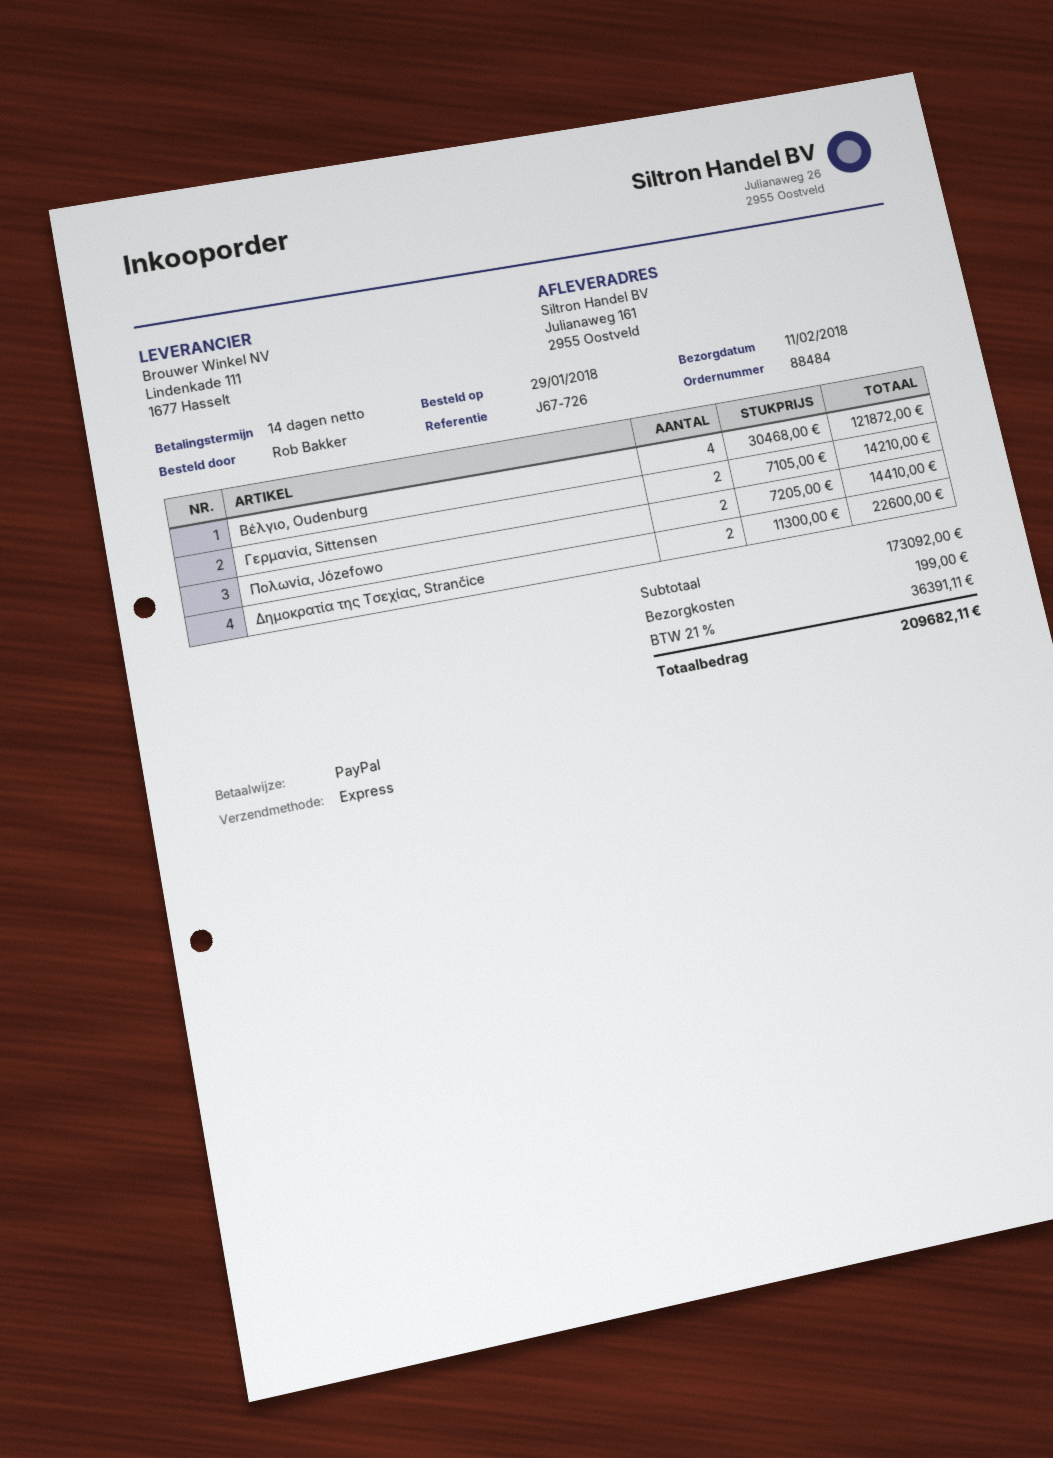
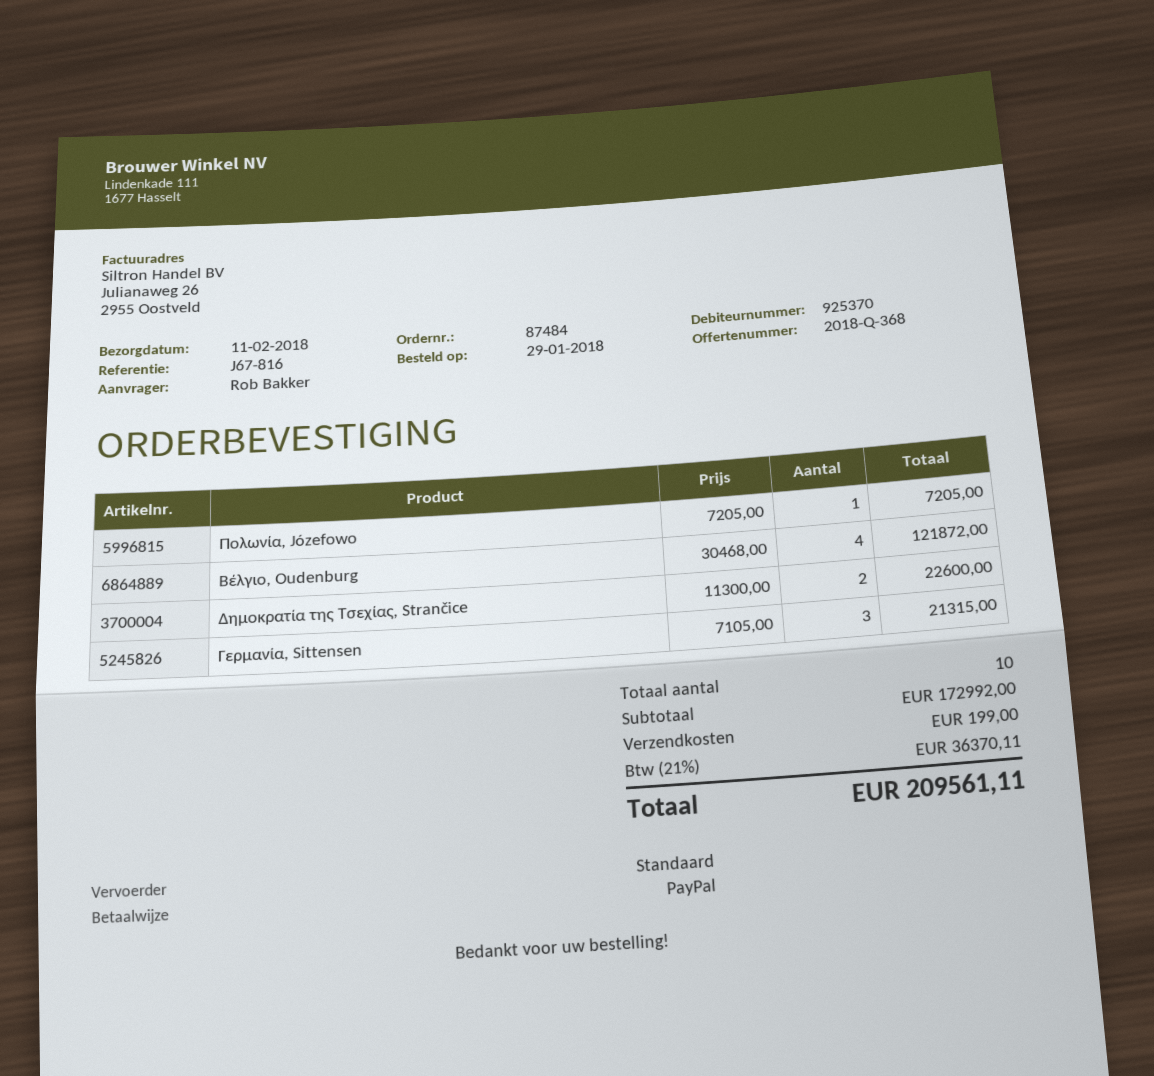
order number: 88484 -> 87484
reference: J67-726 -> J67-816
shipping method: express -> standard
Γερμανία, Sittensen: 2 x 7105.00 = 14210.00 -> 3 x 7105.00 = 21315.00
Πολωνία, Józefowo: 2 x 7205.00 = 14410.00 -> 1 x 7205.00 = 7205.00
subtotal: 173092.00 -> 172992.00
tax: 21% = 36391.11 -> 21% = 36370.11
total: 209682.11 -> 209561.11

